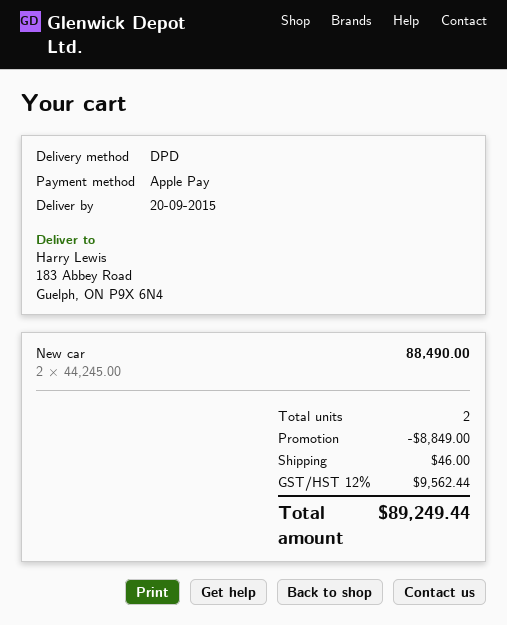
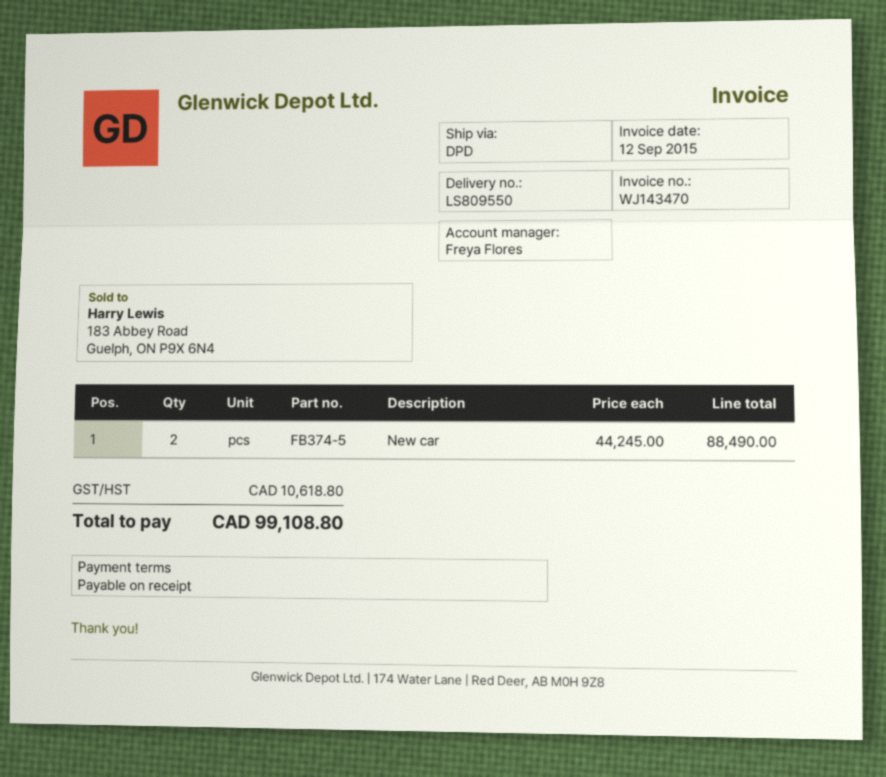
discount: 8849.00 -> none
shipping: 46.00 -> none
tax: 9562.44 -> 10618.80
total: 89249.44 -> 99108.80

